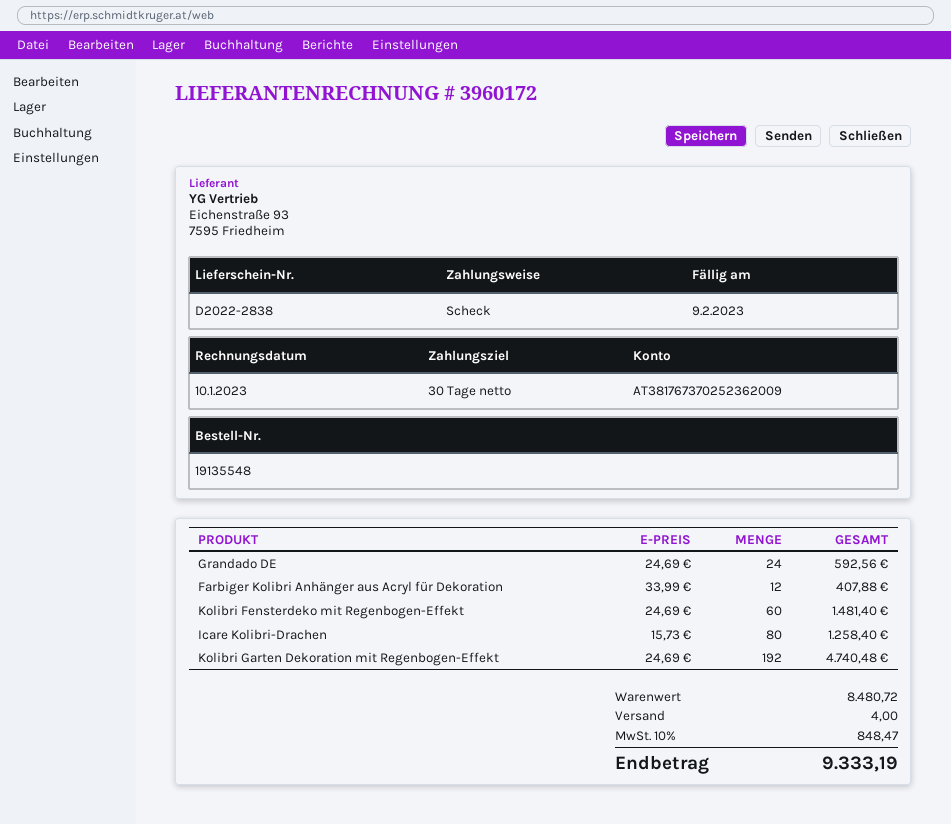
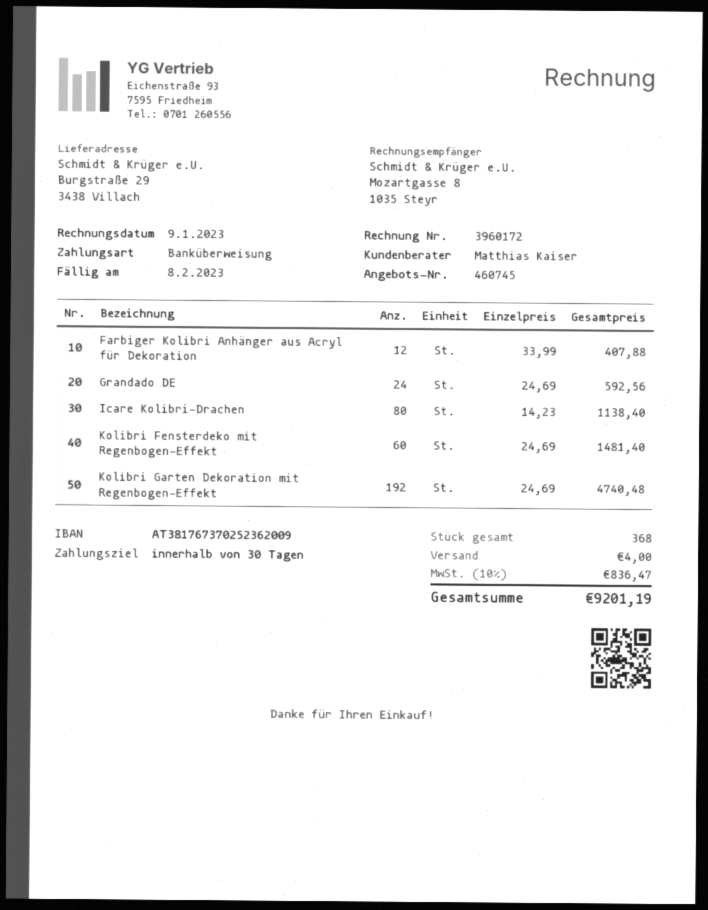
invoice date: 2023-01-10 -> 2023-01-09
due date: 2023-02-09 -> 2023-02-08
payment method: cheque -> bank transfer
Icare Kolibri-Drachen: 80 x 15.73 = 1258.40 -> 80 x 14.23 = 1138.40
tax: 10% = 848.47 -> 10% = 836.47
total: 9333.19 -> 9201.19

